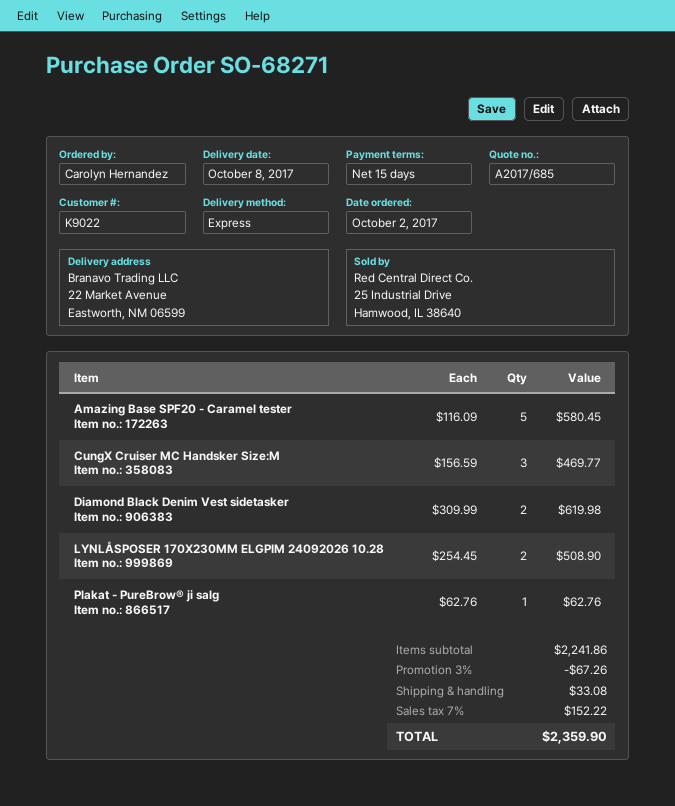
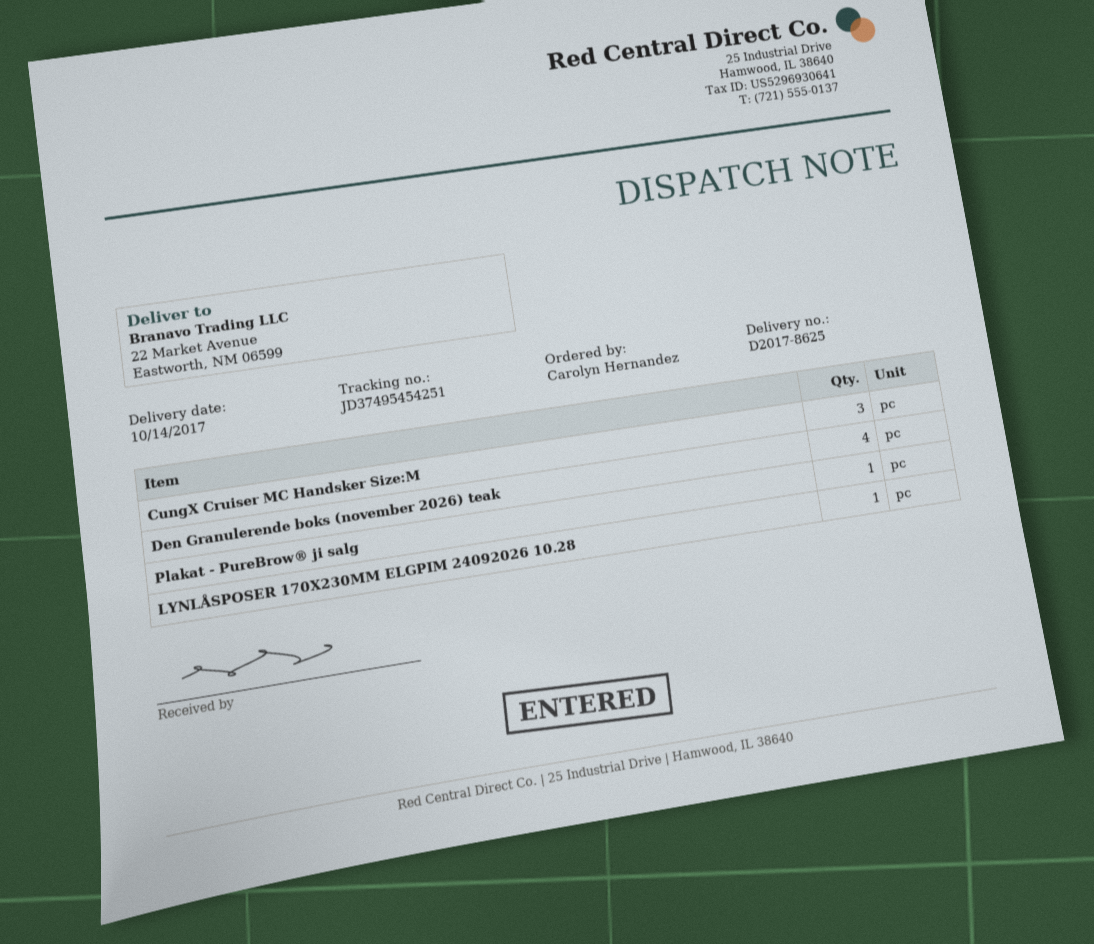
delivery date: 2017-10-08 -> 2017-10-14
Amazing Base SPF20 - Caramel tester: 5 -> none
Diamond Black Denim Vest sidetasker: 2 -> none
LYNLÅSPOSER 170X230MM ELGPIM 24092026 10.28: 2 -> 1
Den Granulerende boks (november 2026) teak: none -> 4

